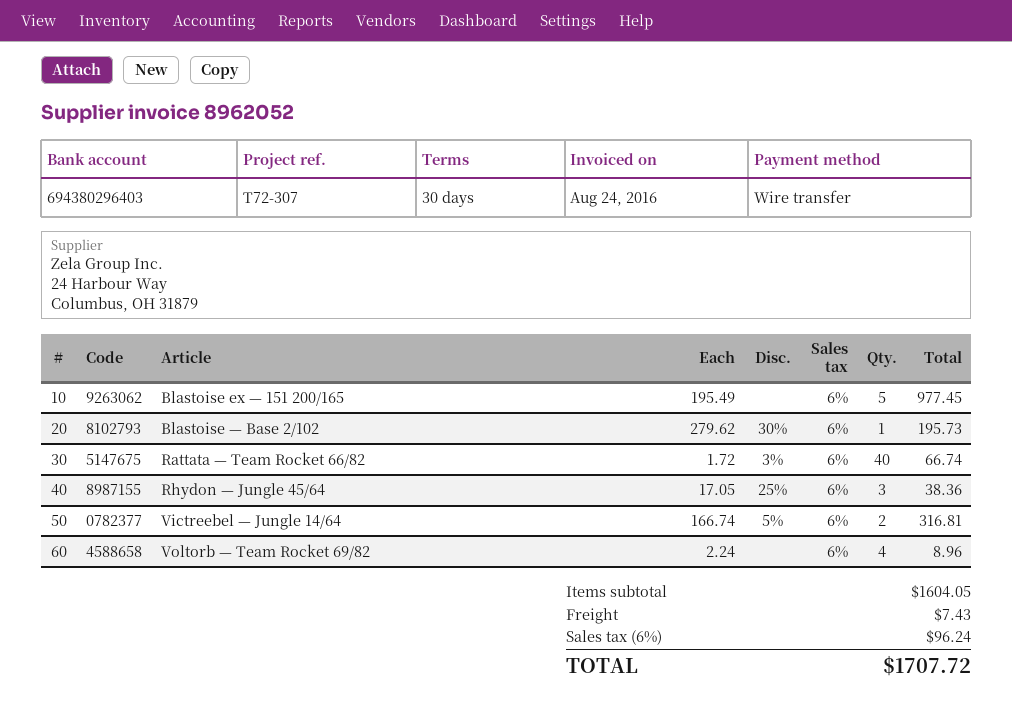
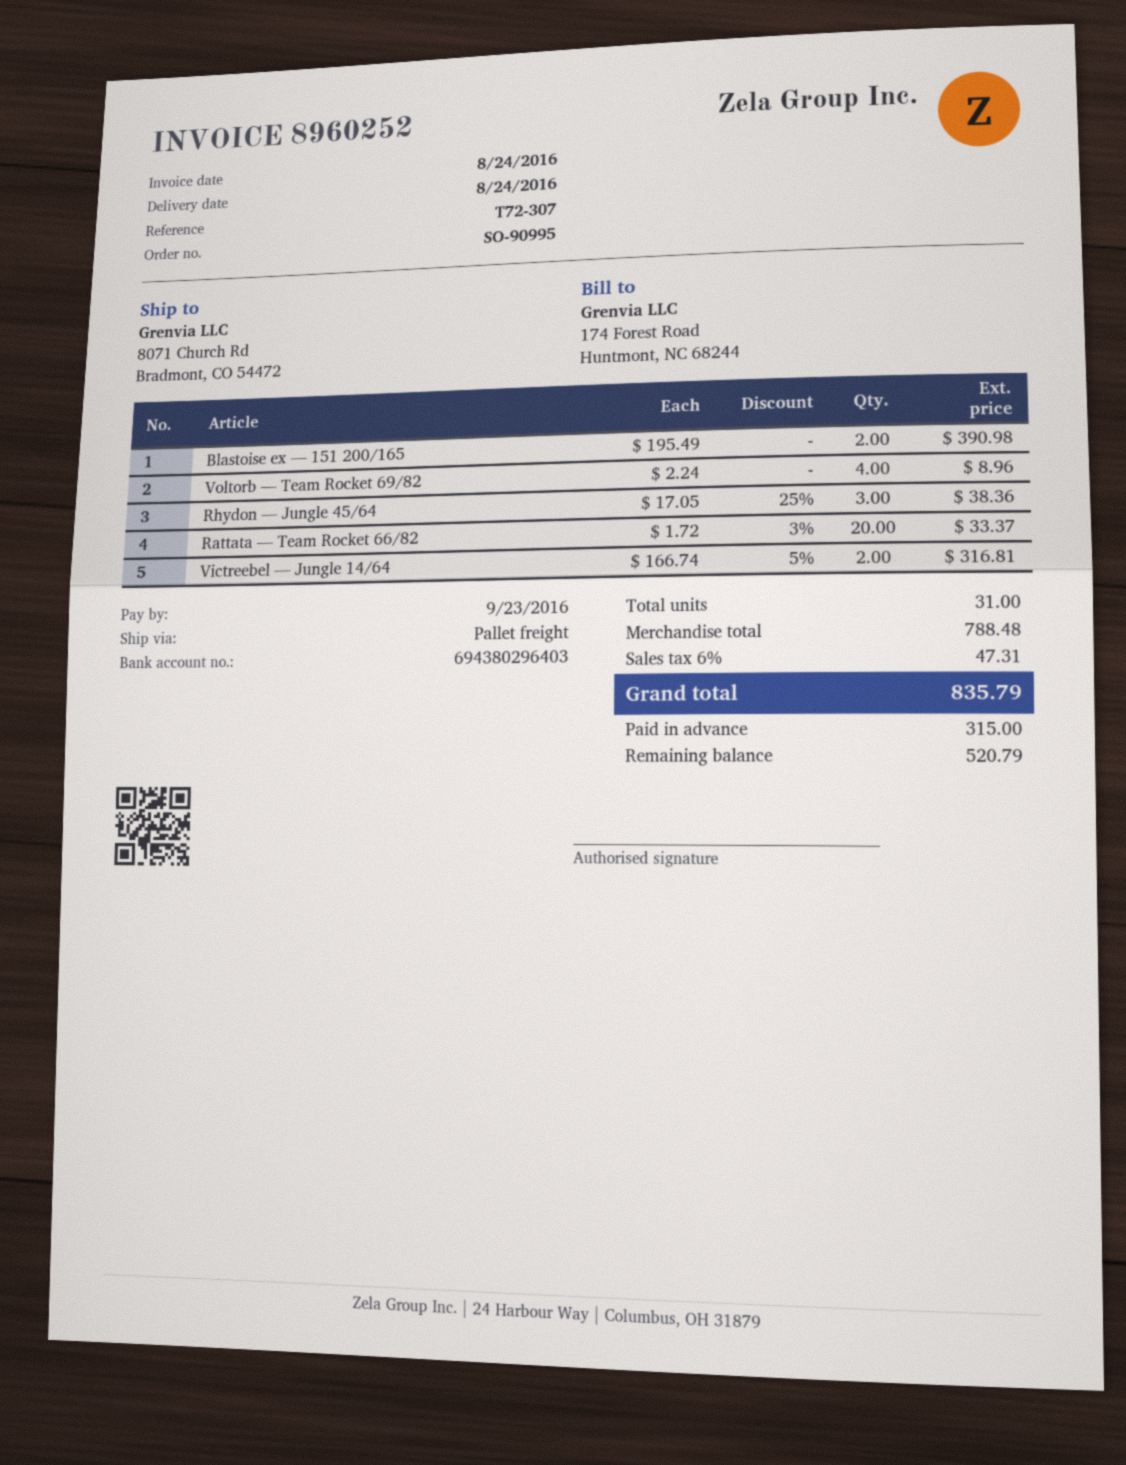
invoice number: 8962052 -> 8960252
Blastoise ex — 151 200/165: 5 x 195.49 = 977.45 -> 2 x 195.49 = 390.98
Blastoise — Base 2/102: 1 x 279.62 - 30% = 195.73 -> none
Rattata — Team Rocket 66/82: 40 x 1.72 - 3% = 66.74 -> 20 x 1.72 - 3% = 33.37
subtotal: 1604.05 -> 788.48
shipping: 7.43 -> none
tax: 6% = 96.24 -> 6% = 47.31
total: 1707.72 -> 835.79

